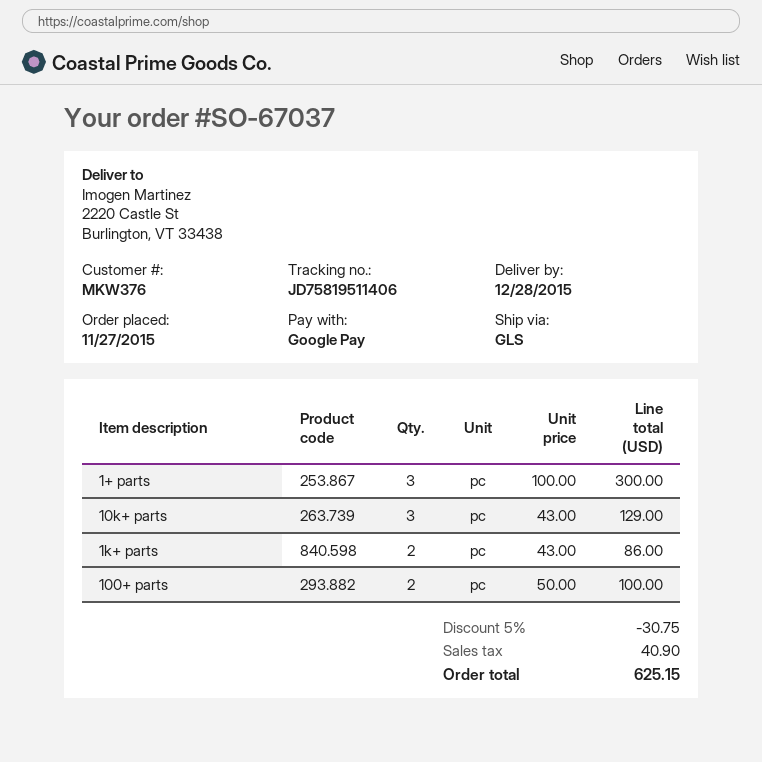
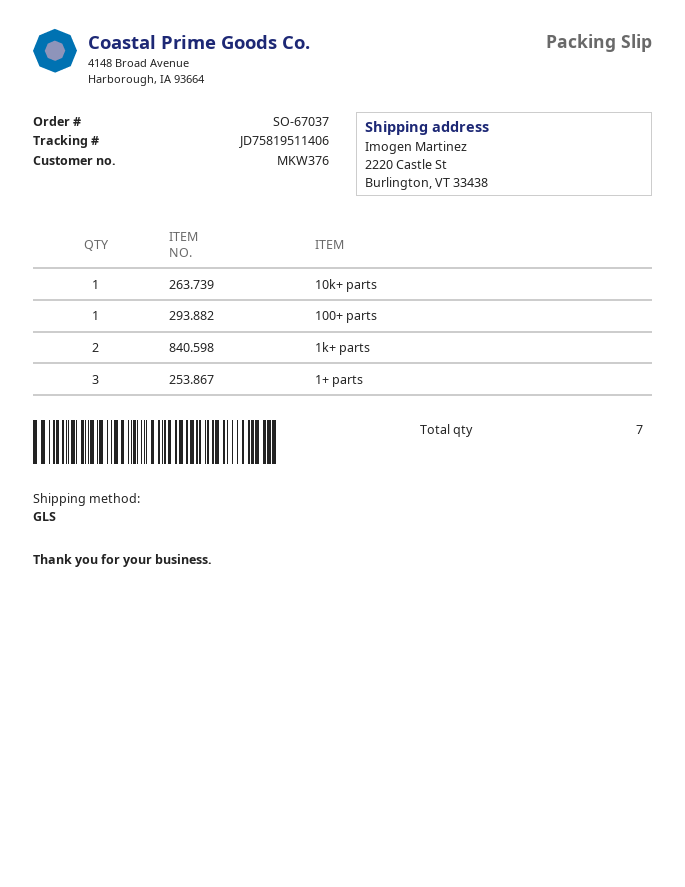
10k+ parts: 3 -> 1
100+ parts: 2 -> 1

